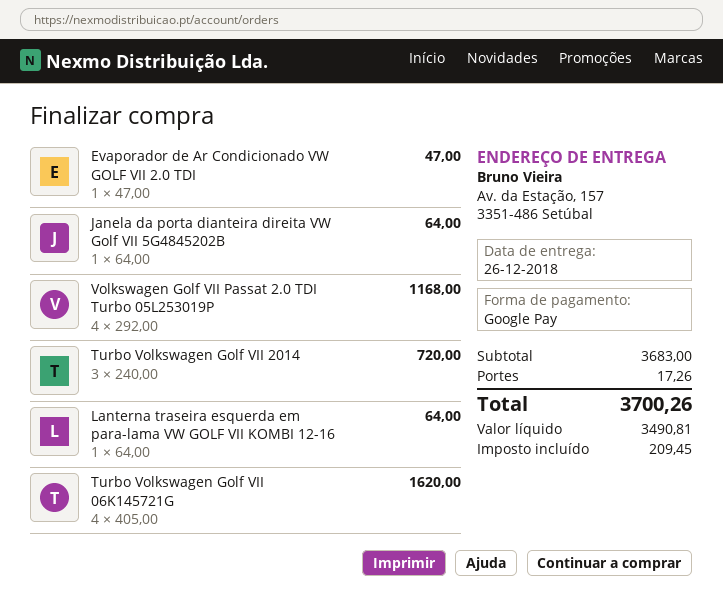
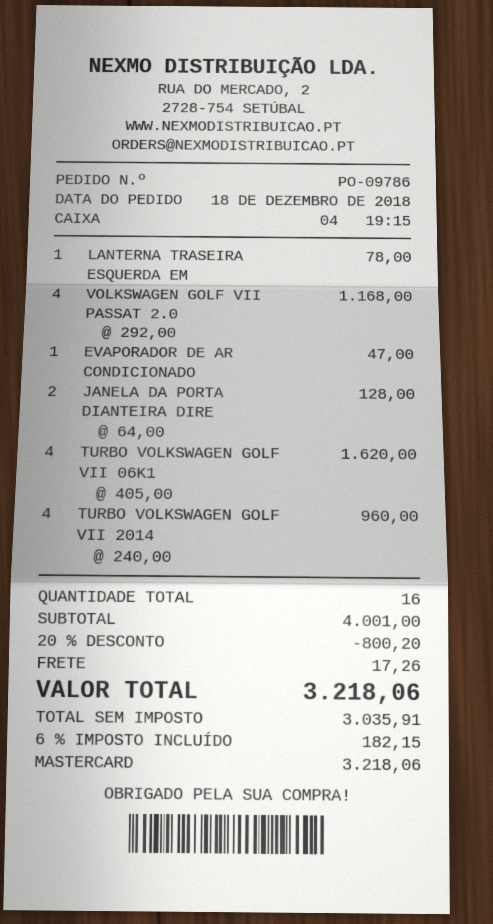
payment method: Google Pay -> Mastercard
Janela da porta dianteira direita VW Golf VII 5G4845202B: 1 x 64.00 = 64.00 -> 2 x 64.00 = 128.00
Turbo Volkswagen Golf VII 2014: 3 x 240.00 = 720.00 -> 4 x 240.00 = 960.00
Lanterna traseira esquerda em para-lama VW GOLF VII KOMBI 12-16: 1 x 64.00 = 64.00 -> 1 x 78.00 = 78.00
subtotal: 3683.00 -> 4001.00
discount: none -> 20% = 800.20
net: 3490.81 -> 3035.91
tax: 209.45 -> 182.15
total: 3700.26 -> 3218.06

